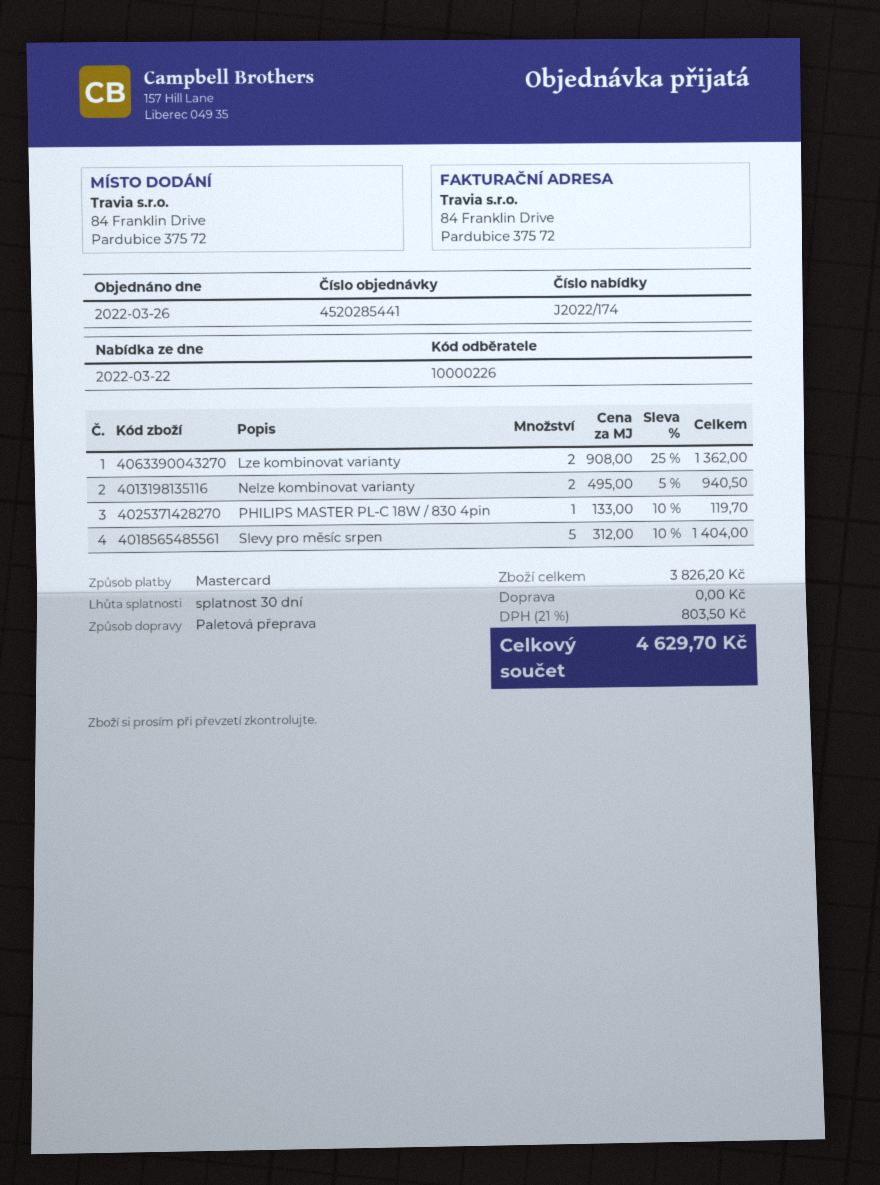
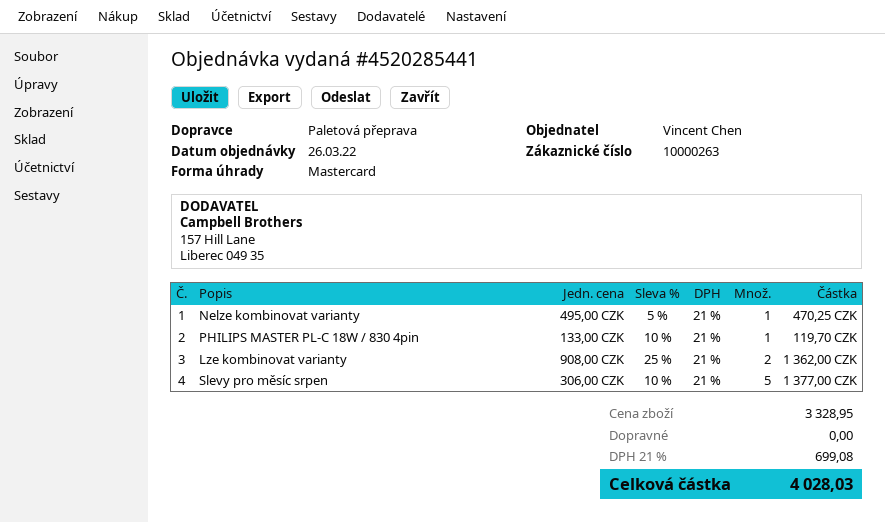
customer number: 10000226 -> 10000263
Nelze kombinovat varianty: 2 x 495.00 - 5% = 940.50 -> 1 x 495.00 - 5% = 470.25
Slevy pro měsíc srpen: 5 x 312.00 - 10% = 1404.00 -> 5 x 306.00 - 10% = 1377.00
subtotal: 3826.20 -> 3328.95
tax: 21% = 803.50 -> 21% = 699.08
total: 4629.70 -> 4028.03

